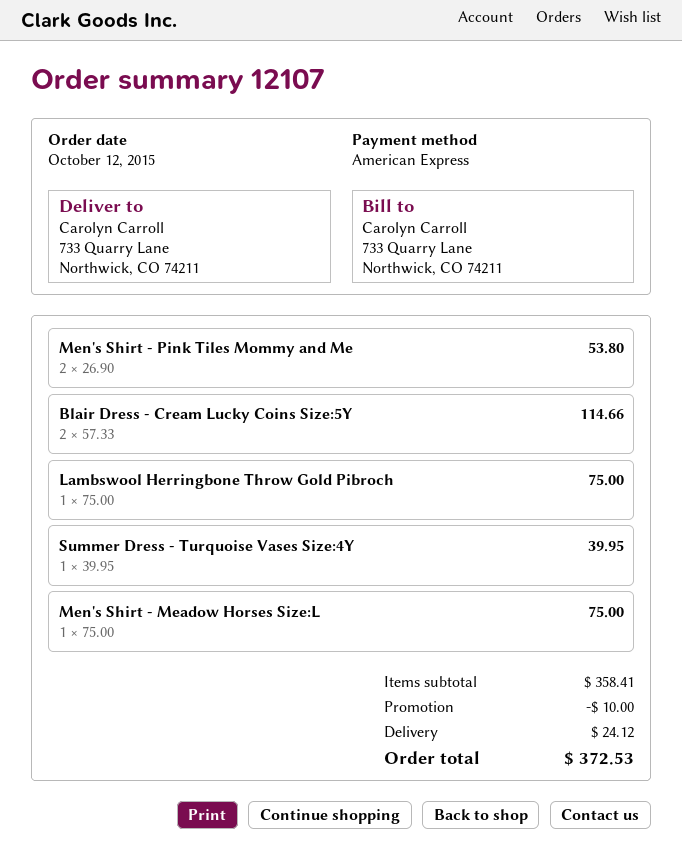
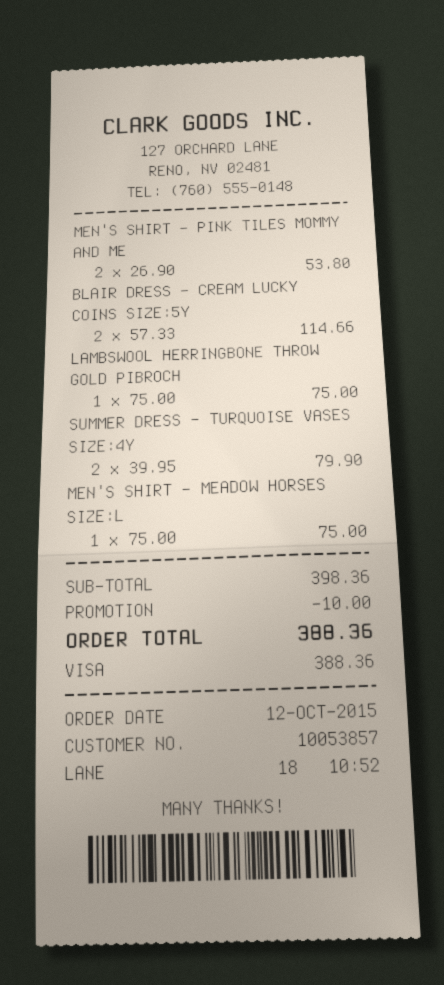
payment method: American Express -> Visa
Summer Dress - Turquoise Vases Size:4Y: 1 x 39.95 = 39.95 -> 2 x 39.95 = 79.90
subtotal: 358.41 -> 398.36
shipping: 24.12 -> none
total: 372.53 -> 388.36

